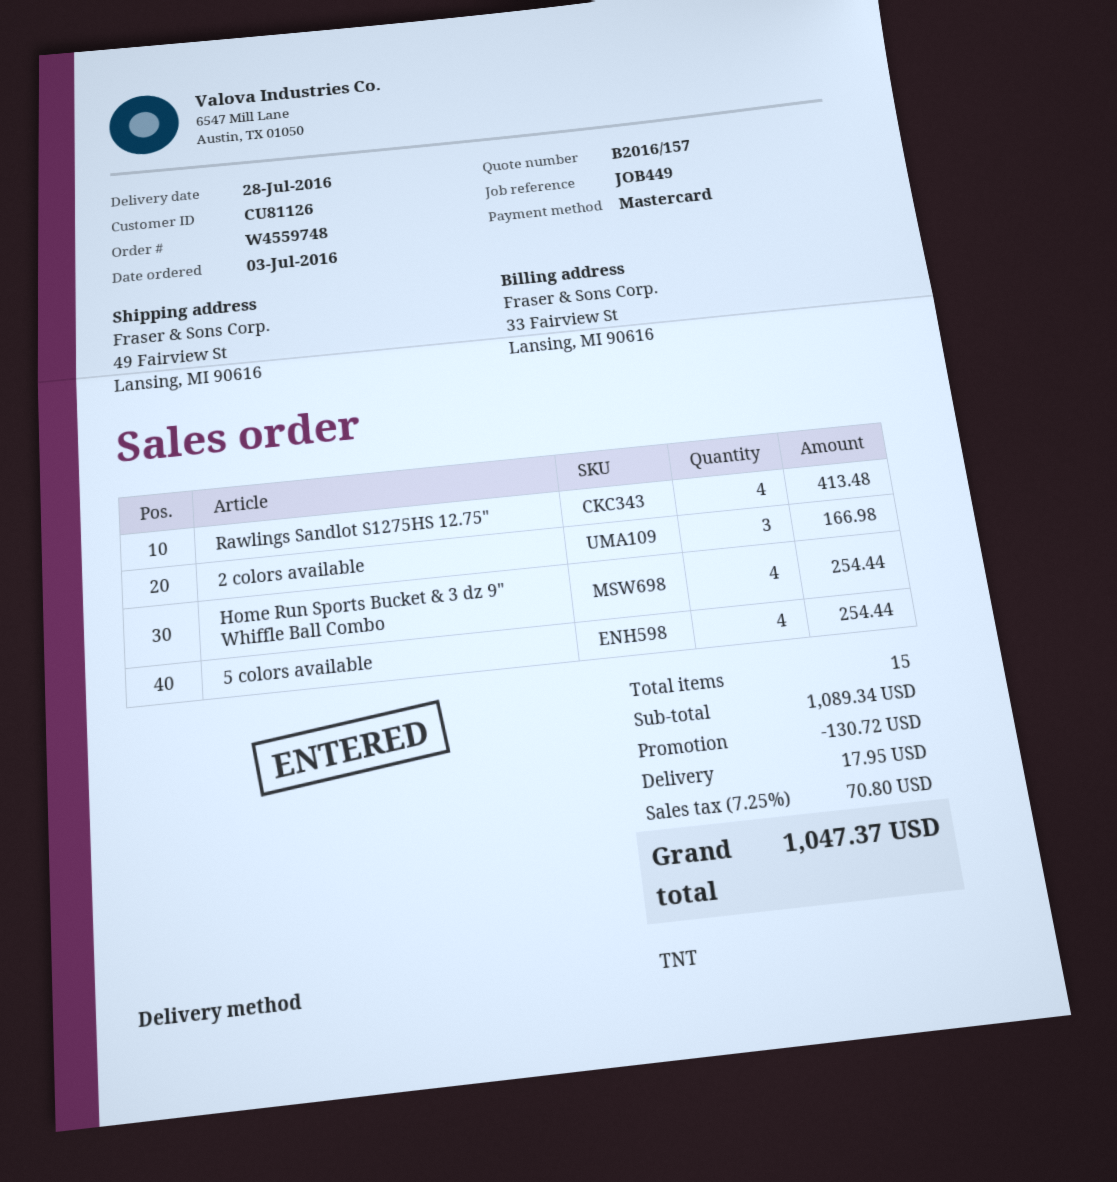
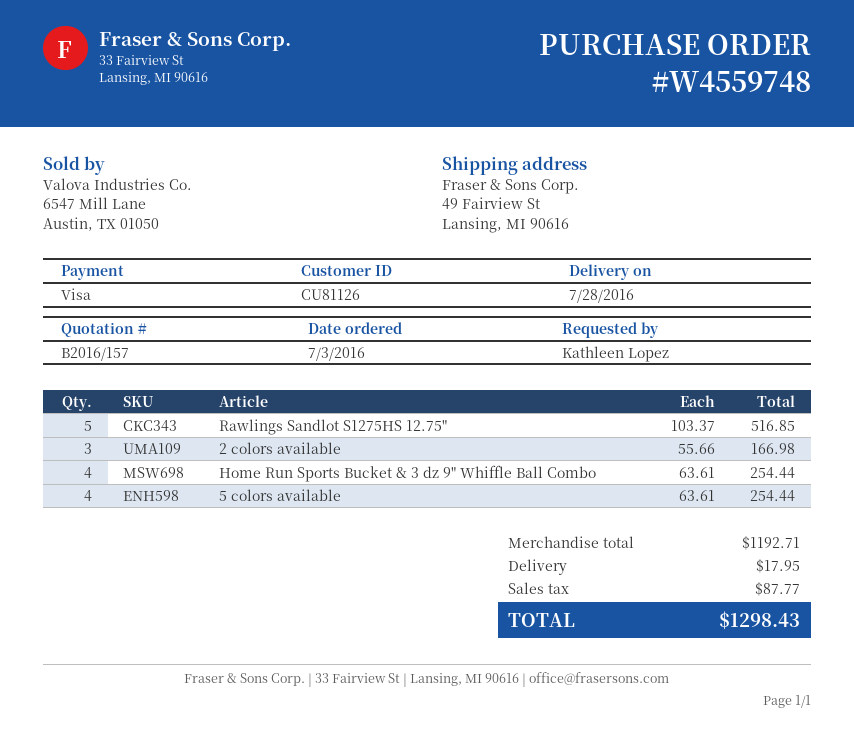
payment method: Mastercard -> Visa
Rawlings Sandlot S1275HS 12.75": 4 for 413.48 -> 5 for 516.85
subtotal: 1089.34 -> 1192.71
discount: 130.72 -> none
tax: 70.80 -> 87.77
total: 1047.37 -> 1298.43

